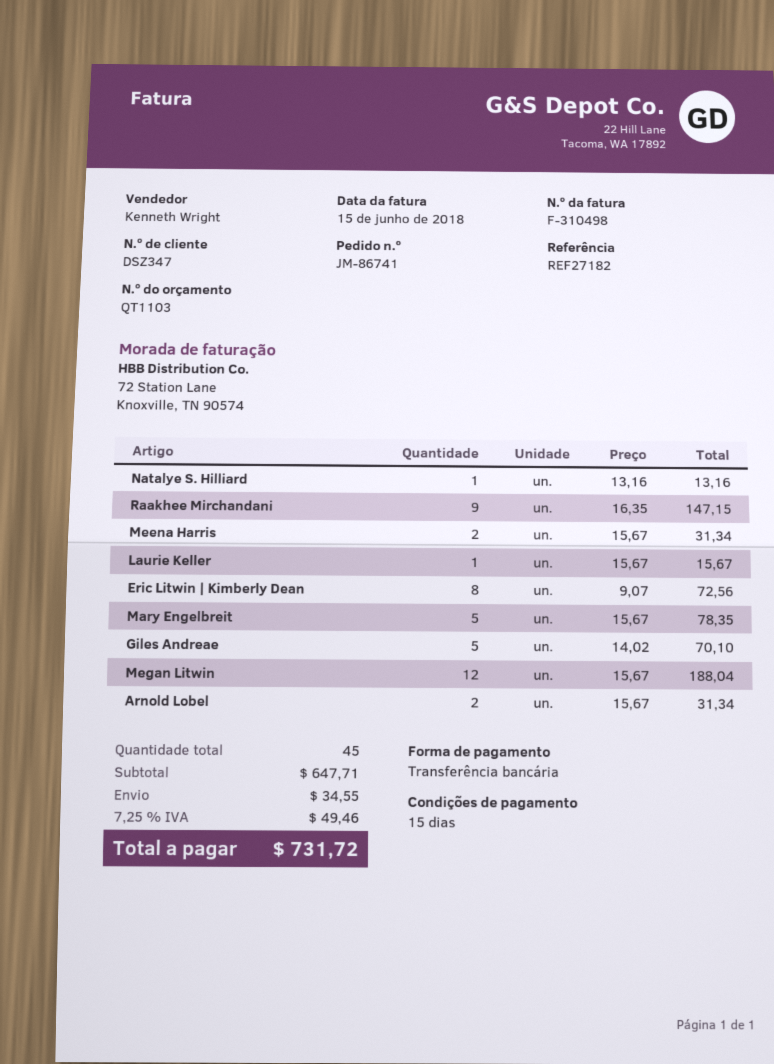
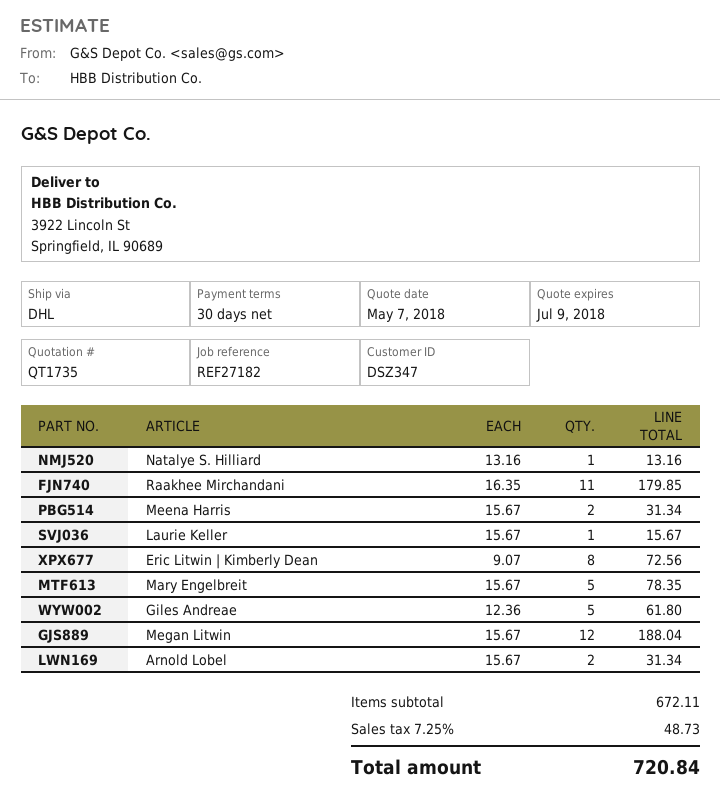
quote number: QT1103 -> QT1735
payment terms: 15 days -> 30 days
Raakhee Mirchandani: 9 x 16.35 = 147.15 -> 11 x 16.35 = 179.85
Giles Andreae: 5 x 14.02 = 70.10 -> 5 x 12.36 = 61.80
subtotal: 647.71 -> 672.11
shipping: 34.55 -> none
tax: 7.25% = 49.46 -> 7.25% = 48.73
total: 731.72 -> 720.84

